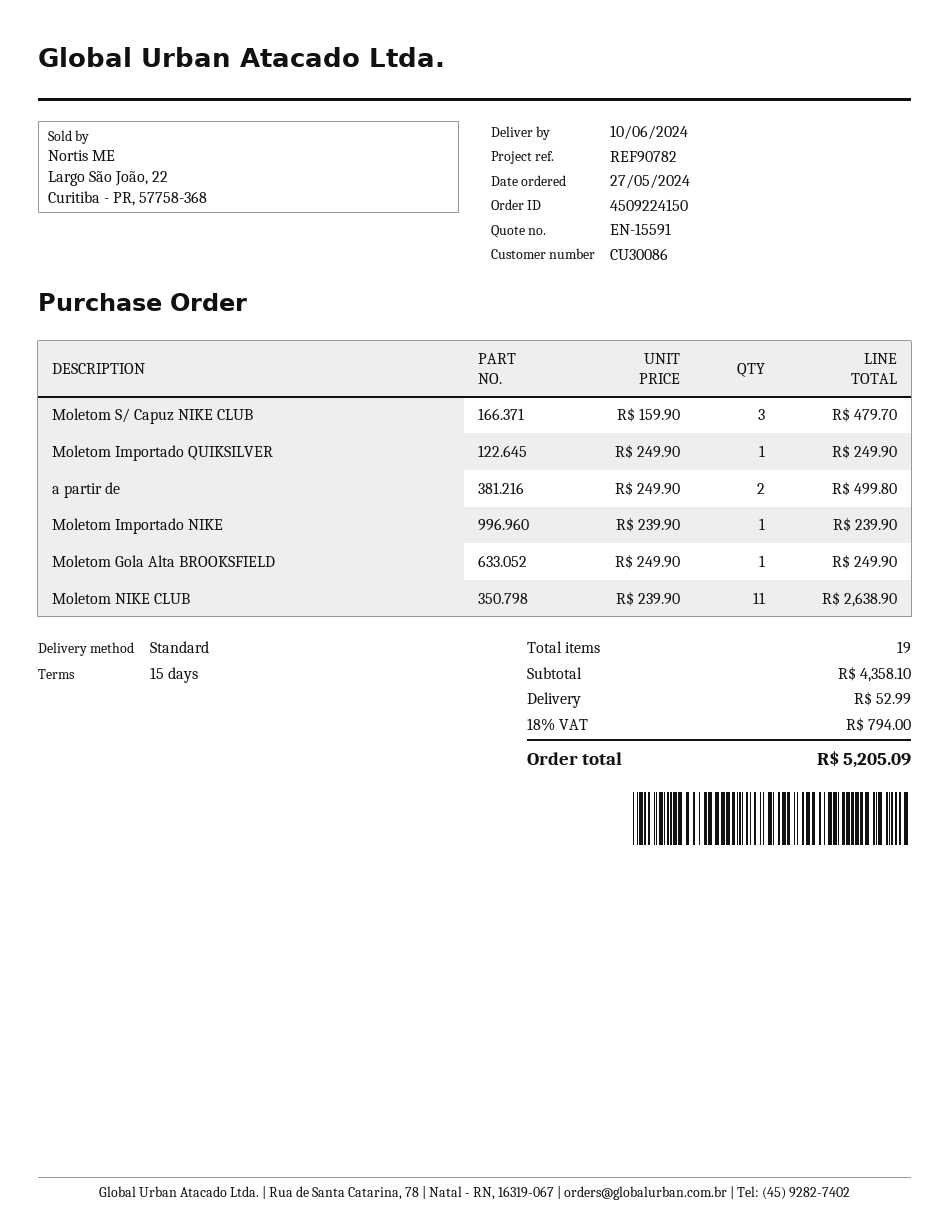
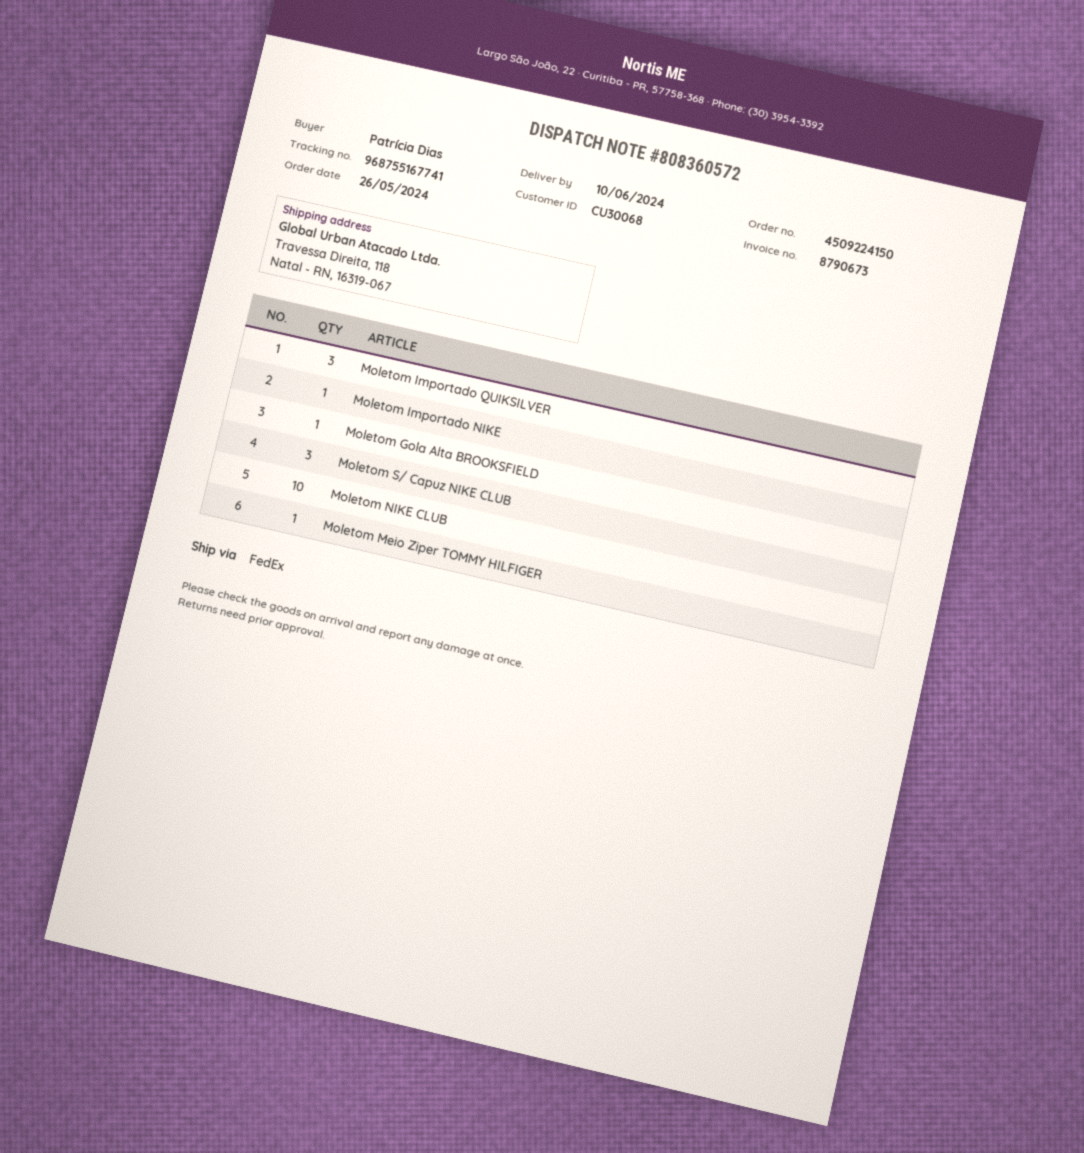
order date: 2024-05-27 -> 2024-05-26
customer number: CU30086 -> CU30068
shipping method: standard -> FedEx
Moletom Importado QUIKSILVER: 1 -> 3
a partir de: 2 -> none
Moletom NIKE CLUB: 11 -> 10
Moletom Meio Ziper TOMMY HILFIGER: none -> 1

